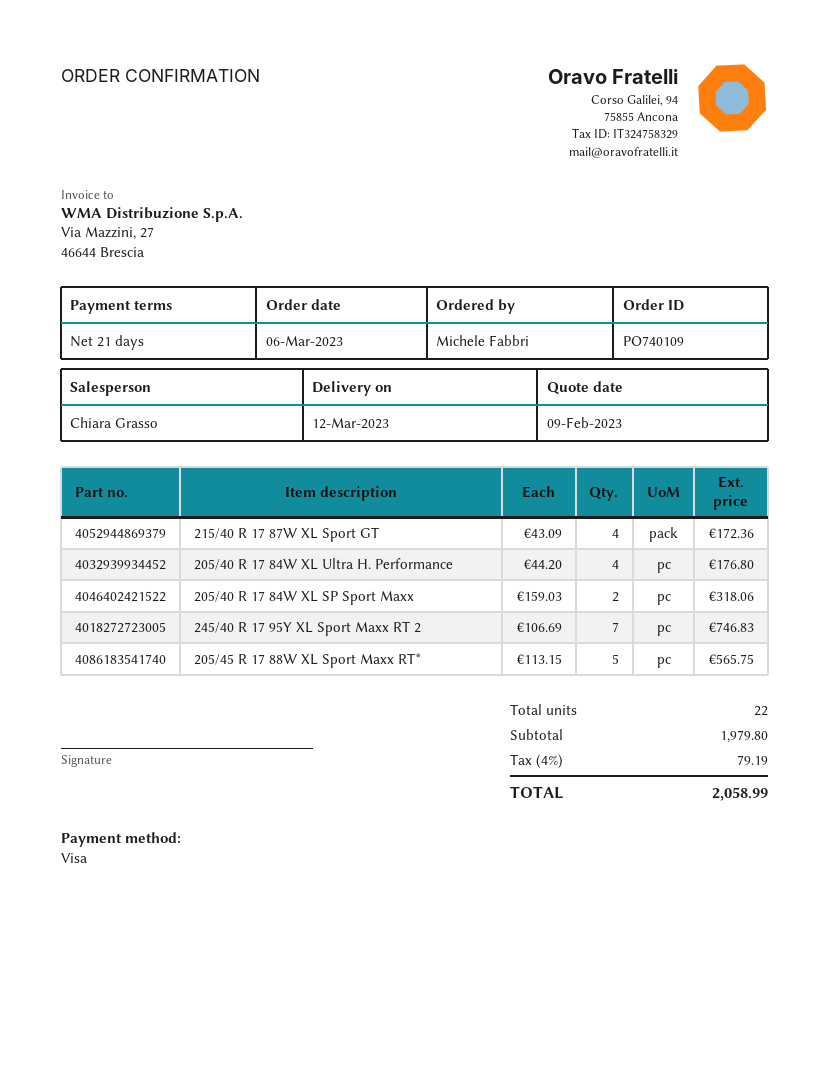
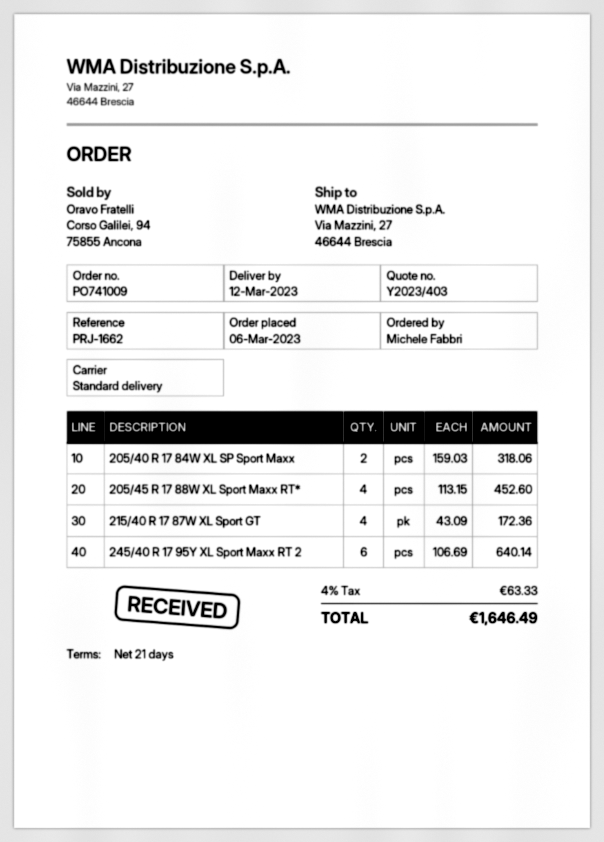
order number: PO740109 -> PO741009
205/40 R 17 84W XL Ultra H. Performance: 4 x 44.20 = 176.80 -> none
245/40 R 17 95Y XL Sport Maxx RT 2: 7 x 106.69 = 746.83 -> 6 x 106.69 = 640.14
205/45 R 17 88W XL Sport Maxx RT*: 5 x 113.15 = 565.75 -> 4 x 113.15 = 452.60
tax: 4% = 79.19 -> 4% = 63.33
total: 2058.99 -> 1646.49

